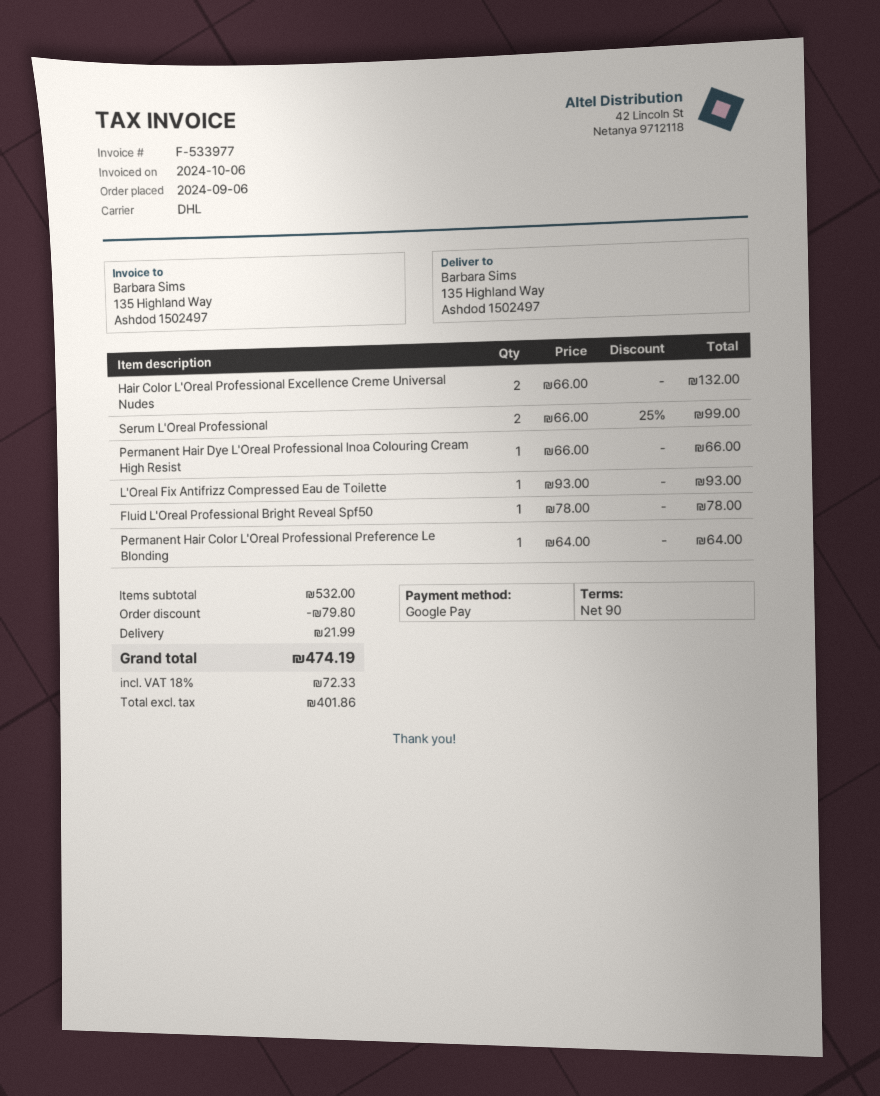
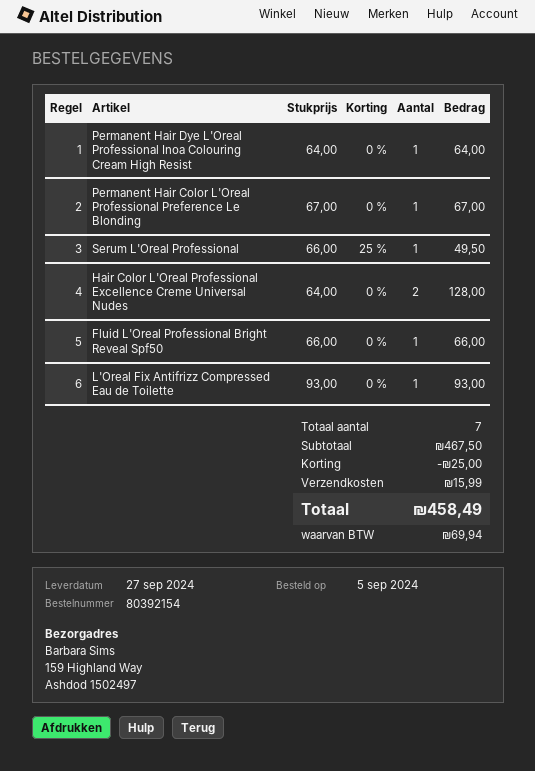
order date: 2024-09-06 -> 2024-09-05
ship to: 135 Highland Way, Ashdod 1502497 -> 159 Highland Way, Ashdod 1502497
Hair Color L'Oreal Professional Excellence Creme Universal Nudes: 2 x 66.00 = 132.00 -> 2 x 64.00 = 128.00
Serum L'Oreal Professional: 2 x 66.00 - 25% = 99.00 -> 1 x 66.00 - 25% = 49.50
Permanent Hair Dye L'Oreal Professional Inoa Colouring Cream High Resist: 1 x 66.00 = 66.00 -> 1 x 64.00 = 64.00
Fluid L'Oreal Professional Bright Reveal Spf50: 1 x 78.00 = 78.00 -> 1 x 66.00 = 66.00
Permanent Hair Color L'Oreal Professional Preference Le Blonding: 1 x 64.00 = 64.00 -> 1 x 67.00 = 67.00
subtotal: 532.00 -> 467.50
discount: 79.80 -> 25.00
shipping: 21.99 -> 15.99
tax: 72.33 -> 69.94
total: 474.19 -> 458.49

